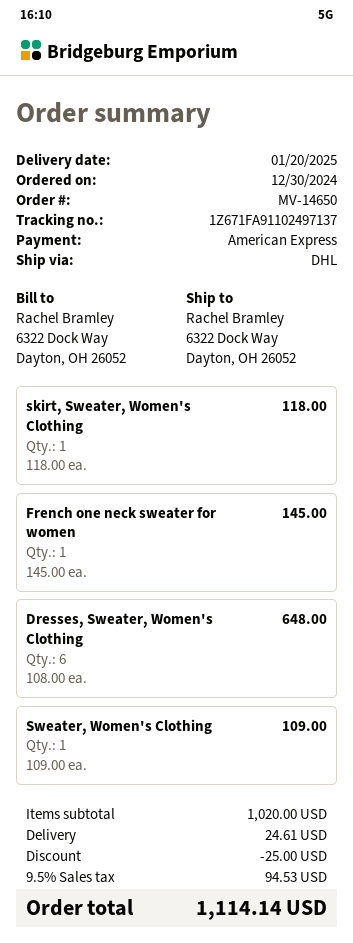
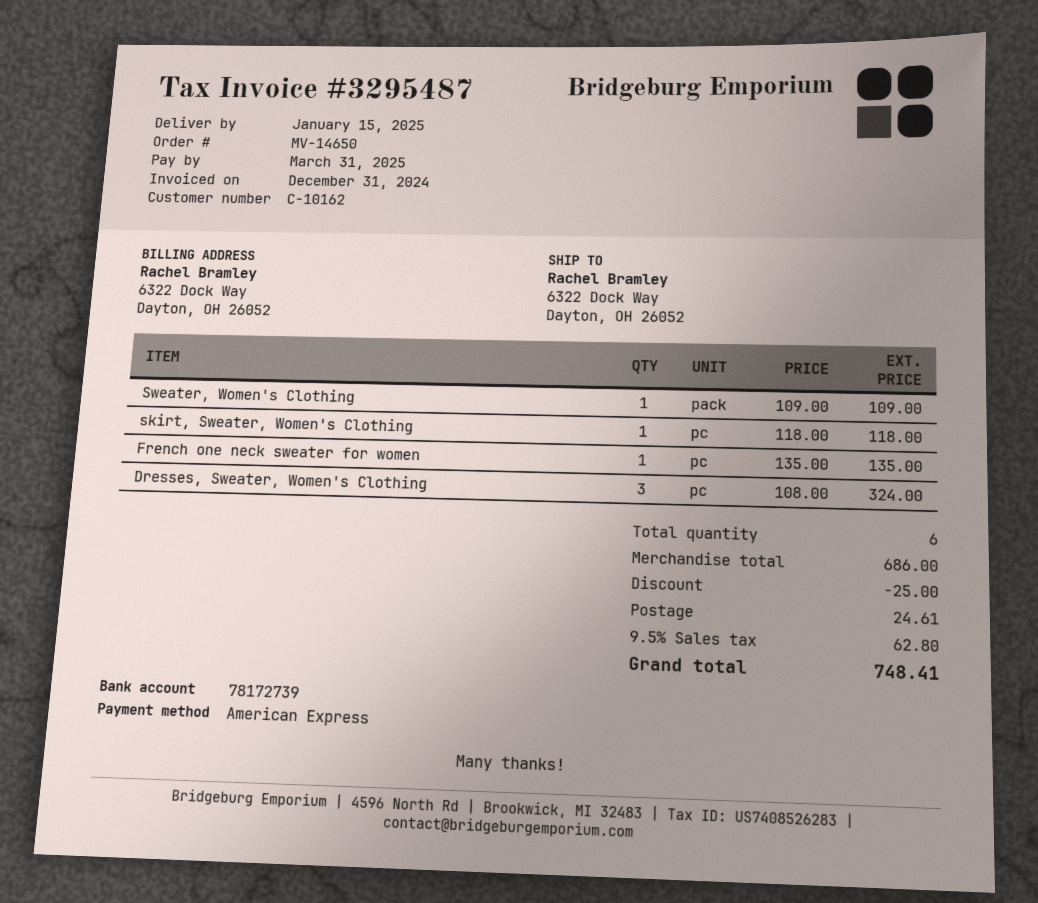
delivery date: 2025-01-20 -> 2025-01-15
French one neck sweater for women: 1 x 145.00 = 145.00 -> 1 x 135.00 = 135.00
Dresses, Sweater, Women's Clothing: 6 x 108.00 = 648.00 -> 3 x 108.00 = 324.00
subtotal: 1020.00 -> 686.00
tax: 9.5% = 94.53 -> 9.5% = 62.80
total: 1114.14 -> 748.41

